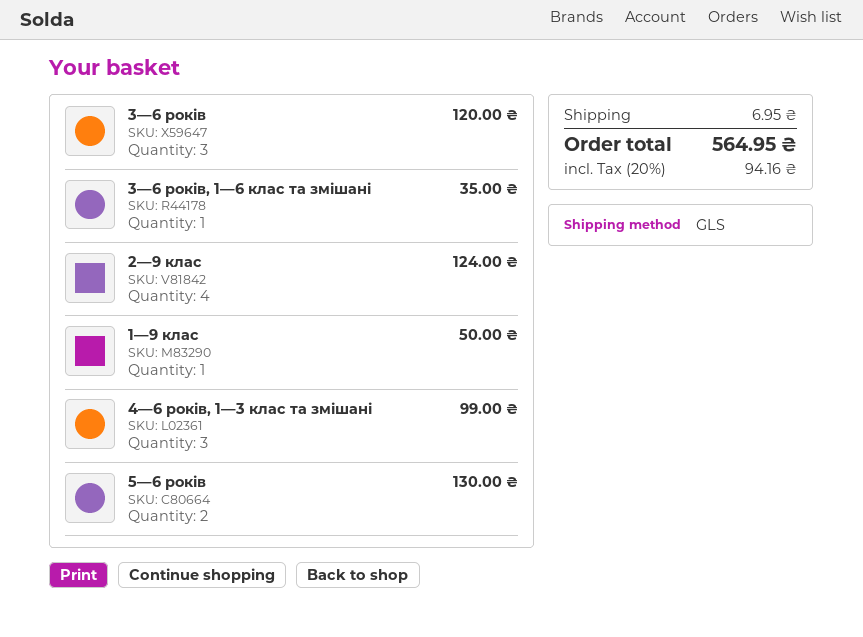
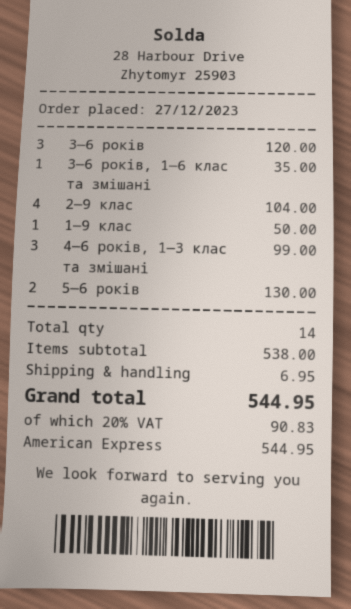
2—9 клас: 4 for 124.00 -> 4 for 104.00
tax: 20% = 94.16 -> 20% = 90.83
total: 564.95 -> 544.95

